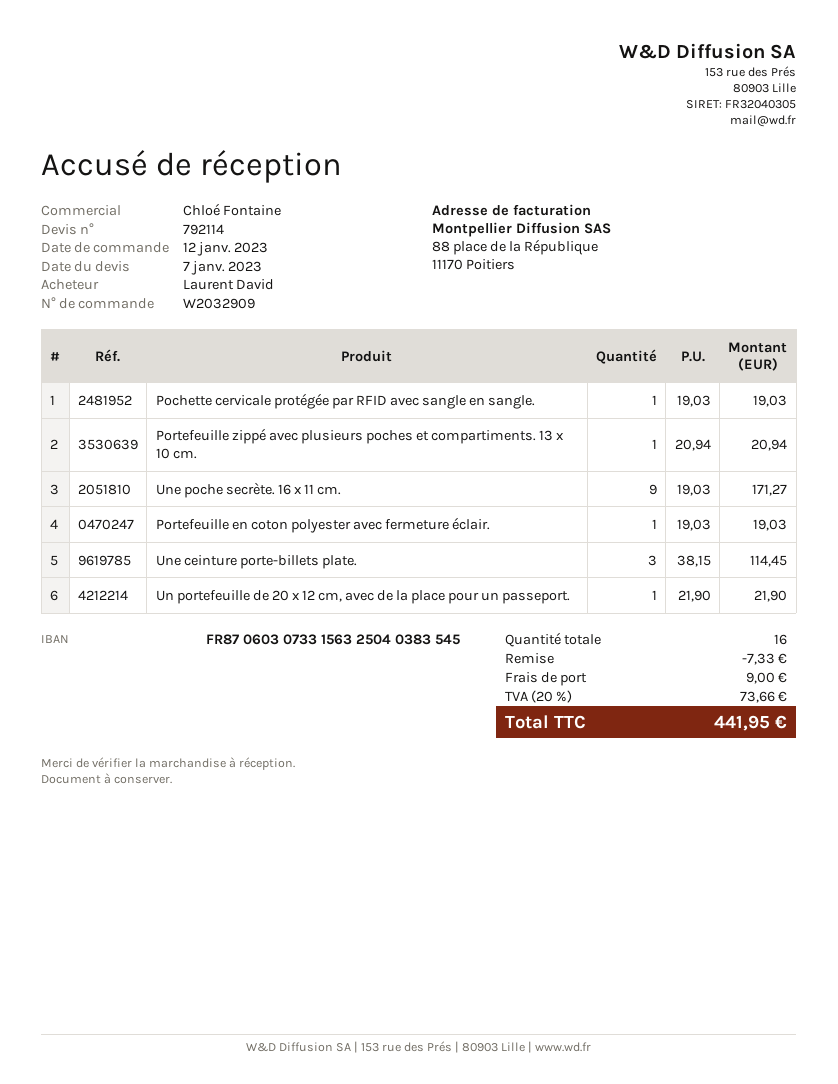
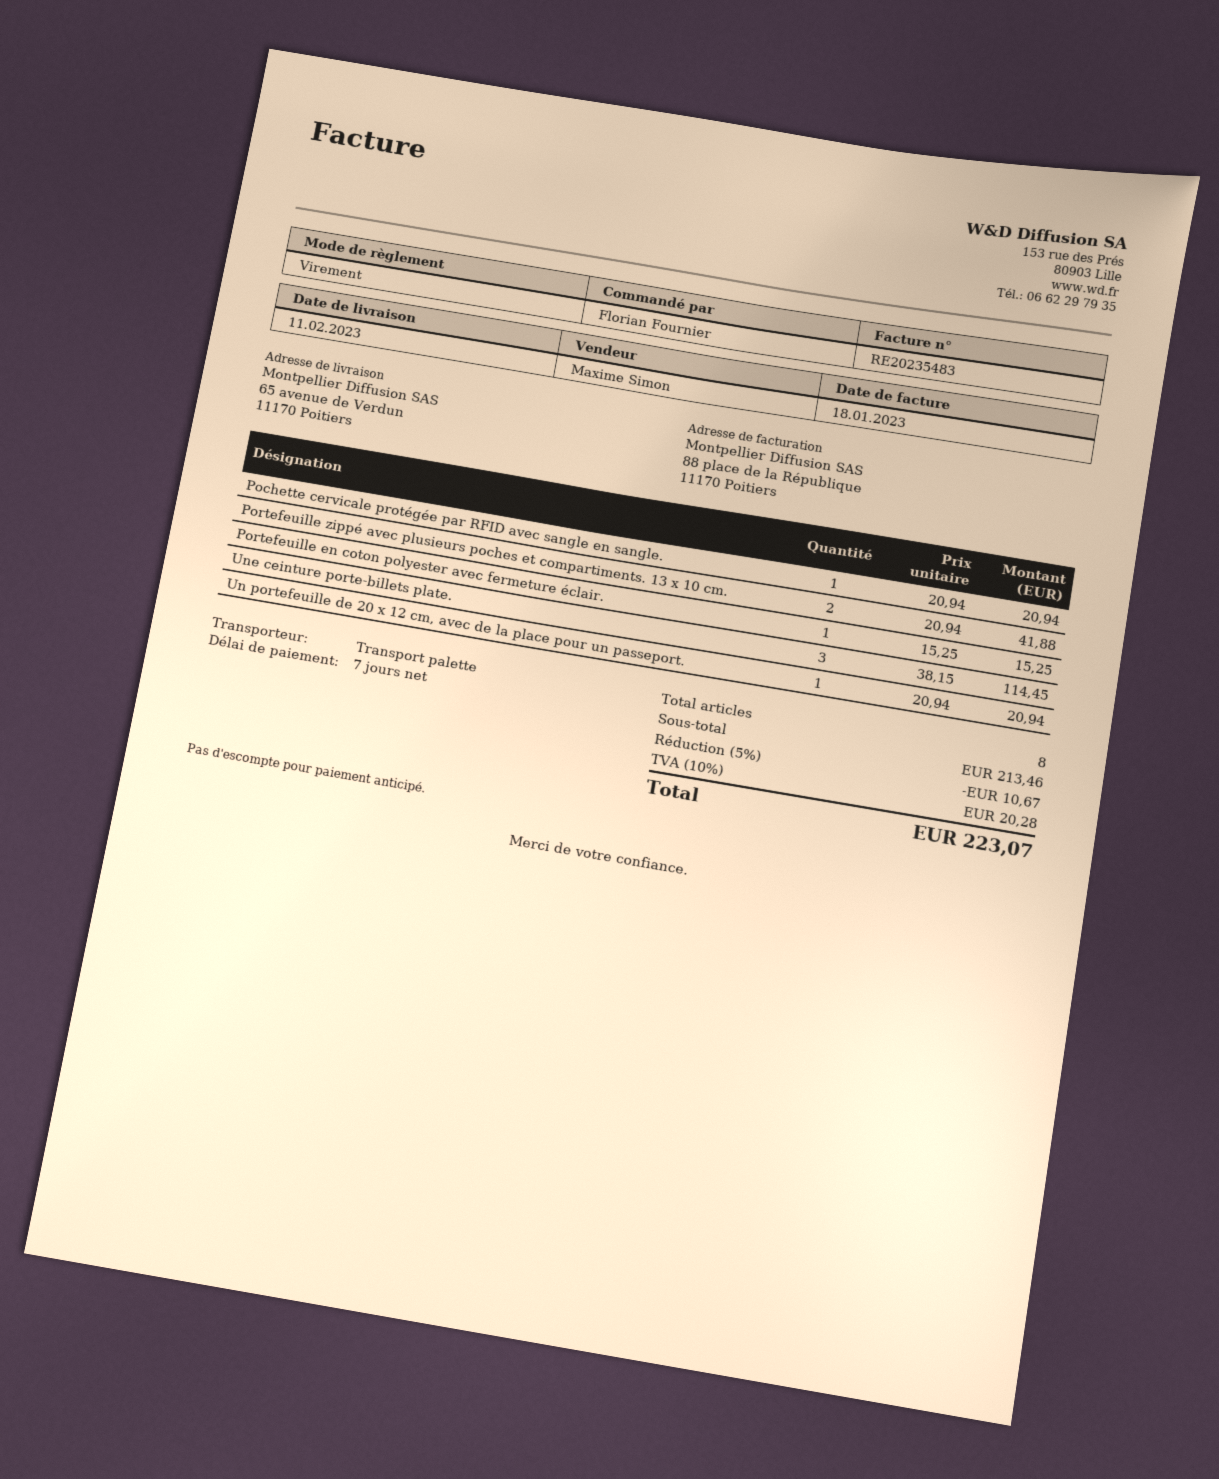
ordered by: Laurent David -> Florian Fournier
sales rep: Chloé Fontaine -> Maxime Simon
Pochette cervicale protégée par RFID avec sangle en sangle.: 1 x 19.03 = 19.03 -> 1 x 20.94 = 20.94
Portefeuille zippé avec plusieurs poches et compartiments. 13 x 10 cm.: 1 x 20.94 = 20.94 -> 2 x 20.94 = 41.88
Une poche secrète. 16 x 11 cm.: 9 x 19.03 = 171.27 -> none
Portefeuille en coton polyester avec fermeture éclair.: 1 x 19.03 = 19.03 -> 1 x 15.25 = 15.25
Un portefeuille de 20 x 12 cm, avec de la place pour un passeport.: 1 x 21.90 = 21.90 -> 1 x 20.94 = 20.94
total quantity: 16 -> 8
discount: 7.33 -> 10.67
shipping: 9.00 -> none
tax: 20% = 73.66 -> 10% = 20.28
total: 441.95 -> 223.07

